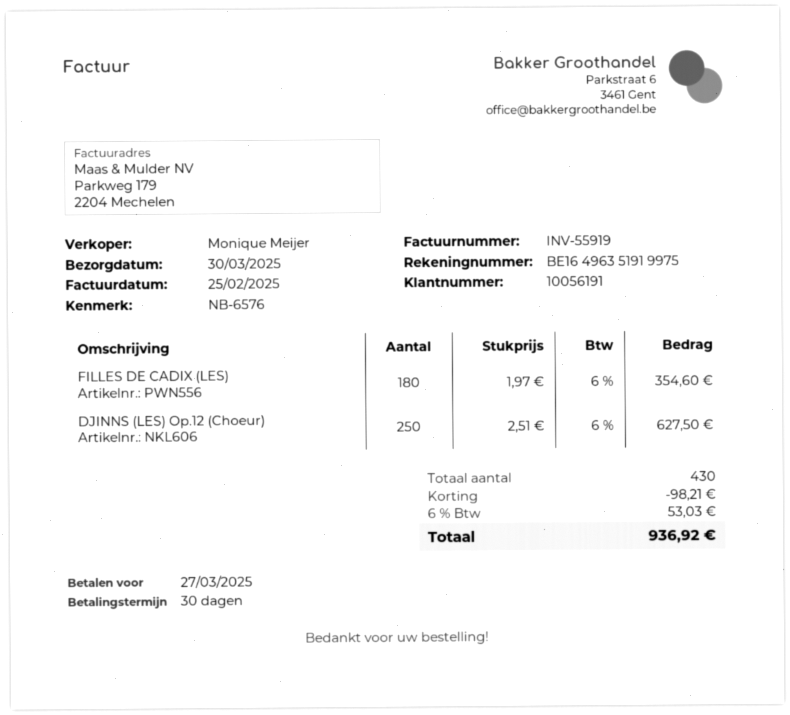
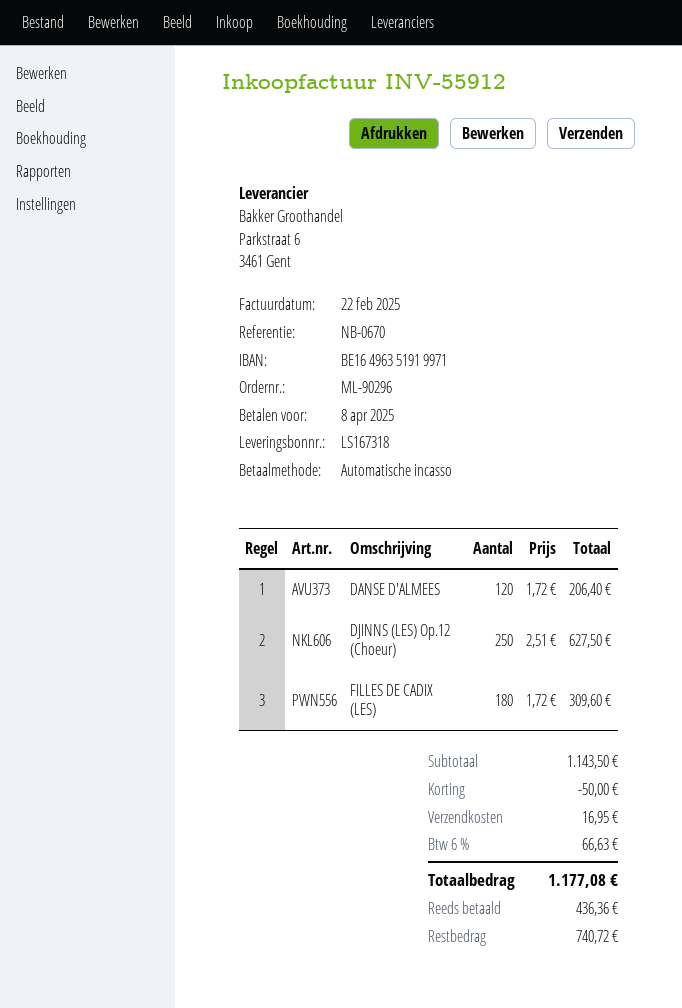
invoice number: INV-55919 -> INV-55912
invoice date: 2025-02-25 -> 2025-02-22
due date: 2025-03-27 -> 2025-04-08
reference: NB-6576 -> NB-0670
bank account: BE16496351919975 -> BE16496351919971
FILLES DE CADIX (LES): 180 x 1.97 = 354.60 -> 180 x 1.72 = 309.60
DANSE D'ALMEES: none -> 120 x 1.72 = 206.40
discount: 98.21 -> 50.00
shipping: none -> 16.95
tax: 6% = 53.03 -> 6% = 66.63
total: 936.92 -> 1177.08

